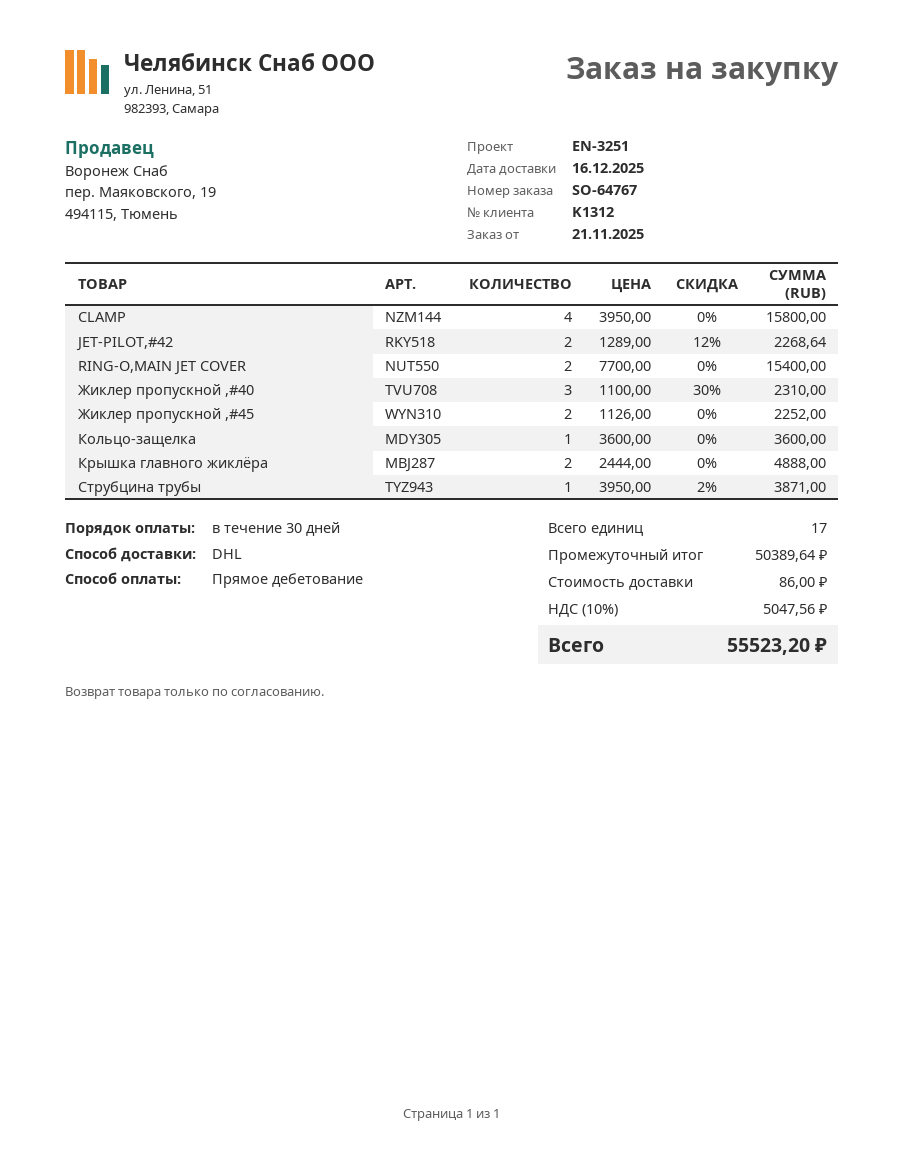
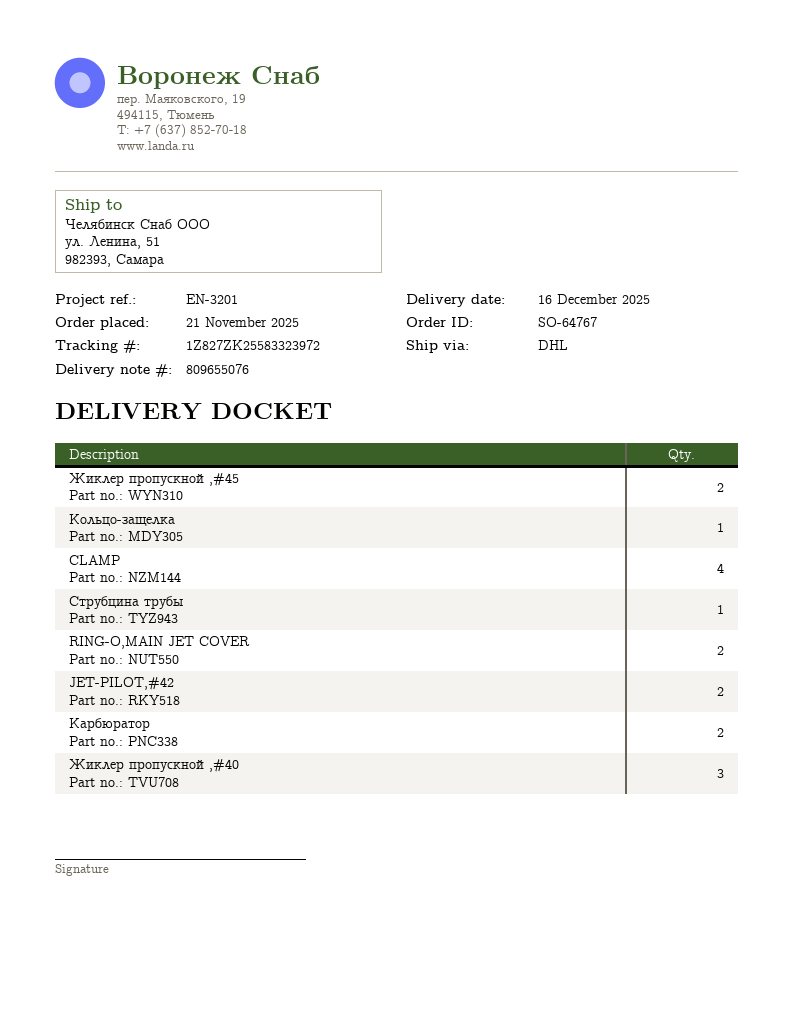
reference: EN-3251 -> EN-3201
Крышка главного жиклёра: 2 -> none
Карбюратор: none -> 2

